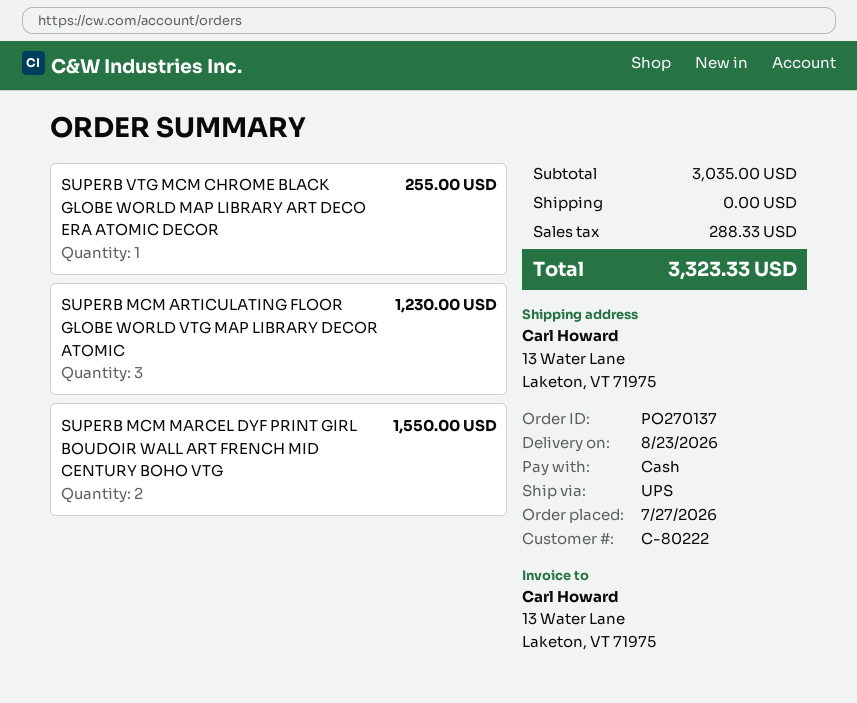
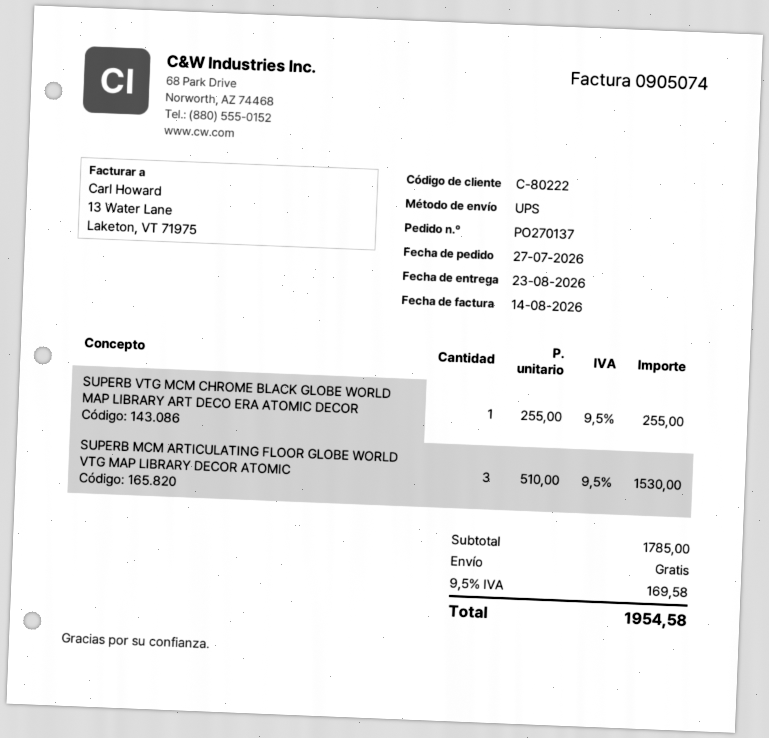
SUPERB MCM ARTICULATING FLOOR GLOBE WORLD VTG MAP LIBRARY DECOR ATOMIC: 3 for 1230.00 -> 3 for 1530.00
SUPERB MCM MARCEL DYF PRINT GIRL BOUDOIR WALL ART FRENCH MID CENTURY BOHO VTG: 2 for 1550.00 -> none
subtotal: 3035.00 -> 1785.00
tax: 288.33 -> 169.58
total: 3323.33 -> 1954.58

